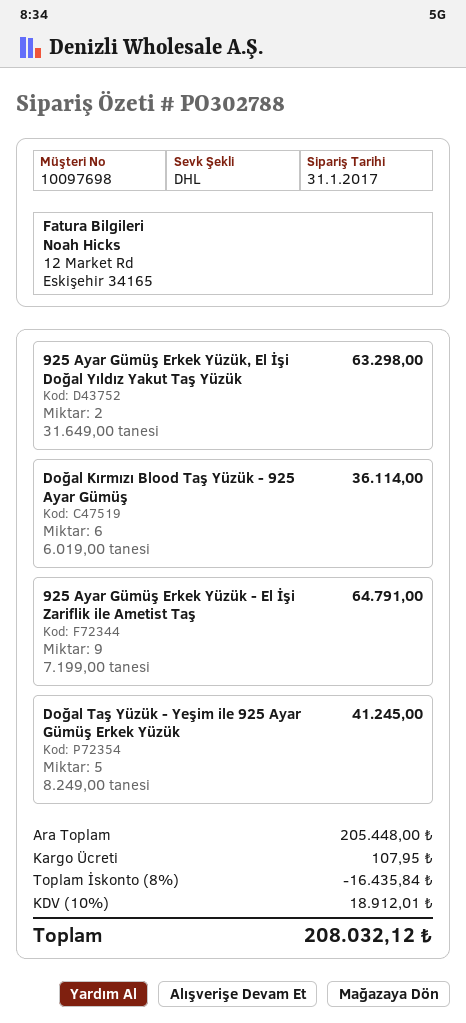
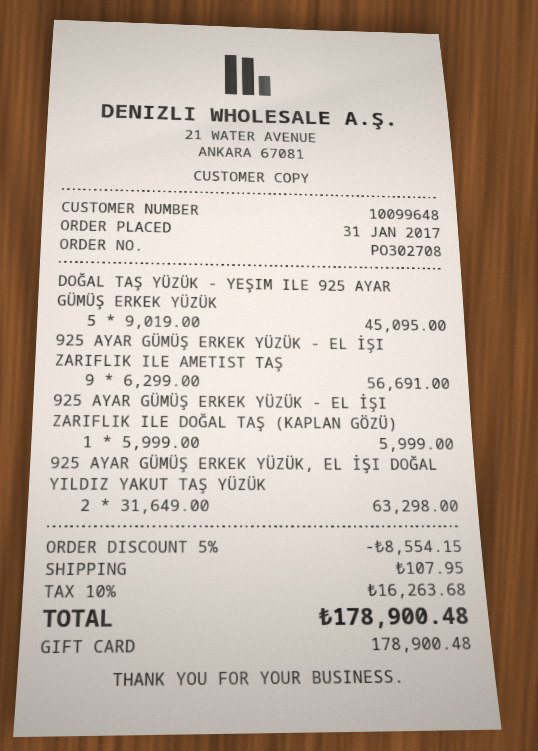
order number: PO302788 -> PO302708
customer number: 10097698 -> 10099648
Doğal Kırmızı Blood Taş Yüzük - 925 Ayar Gümüş: 6 x 6019.00 = 36114.00 -> none
925 Ayar Gümüş Erkek Yüzük - El İşi Zariflik ile Ametist Taş: 9 x 7199.00 = 64791.00 -> 9 x 6299.00 = 56691.00
Doğal Taş Yüzük - Yeşim ile 925 Ayar Gümüş Erkek Yüzük: 5 x 8249.00 = 41245.00 -> 5 x 9019.00 = 45095.00
925 AYAR GÜMÜŞ ERKEK YÜZÜK - EL İŞI ZARIFLIK ILE DOĞAL TAŞ (KAPLAN GÖZÜ): none -> 1 x 5999.00 = 5999.00
discount: 8% = 16435.84 -> 5% = 8554.15
tax: 10% = 18912.01 -> 10% = 16263.68
total: 208032.12 -> 178900.48

